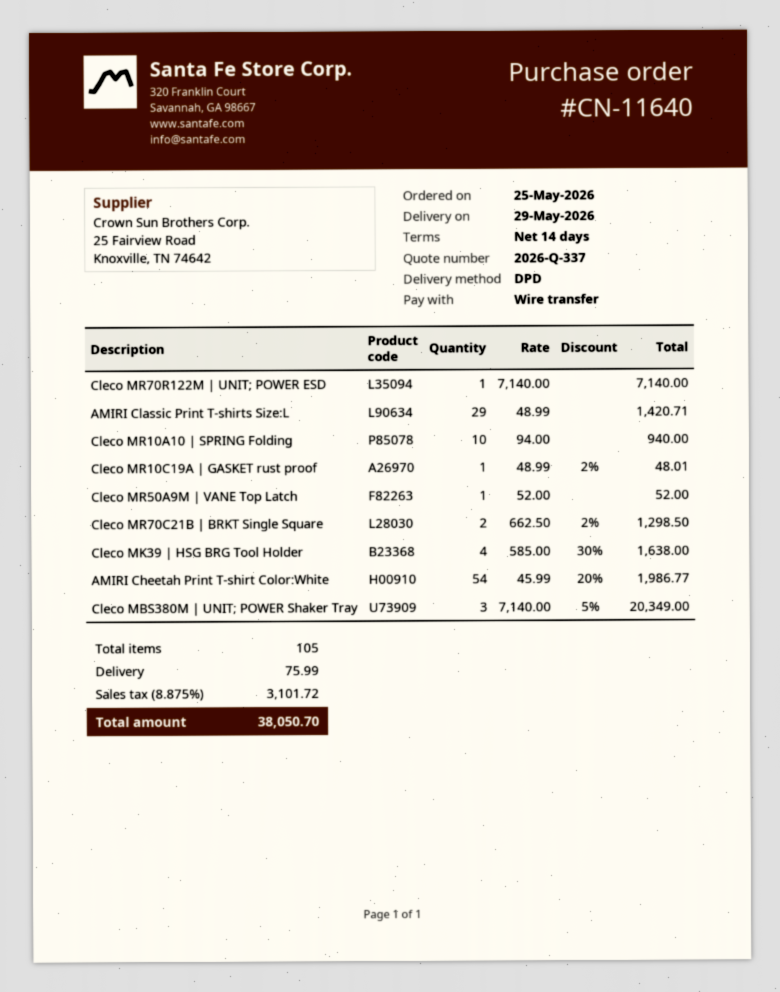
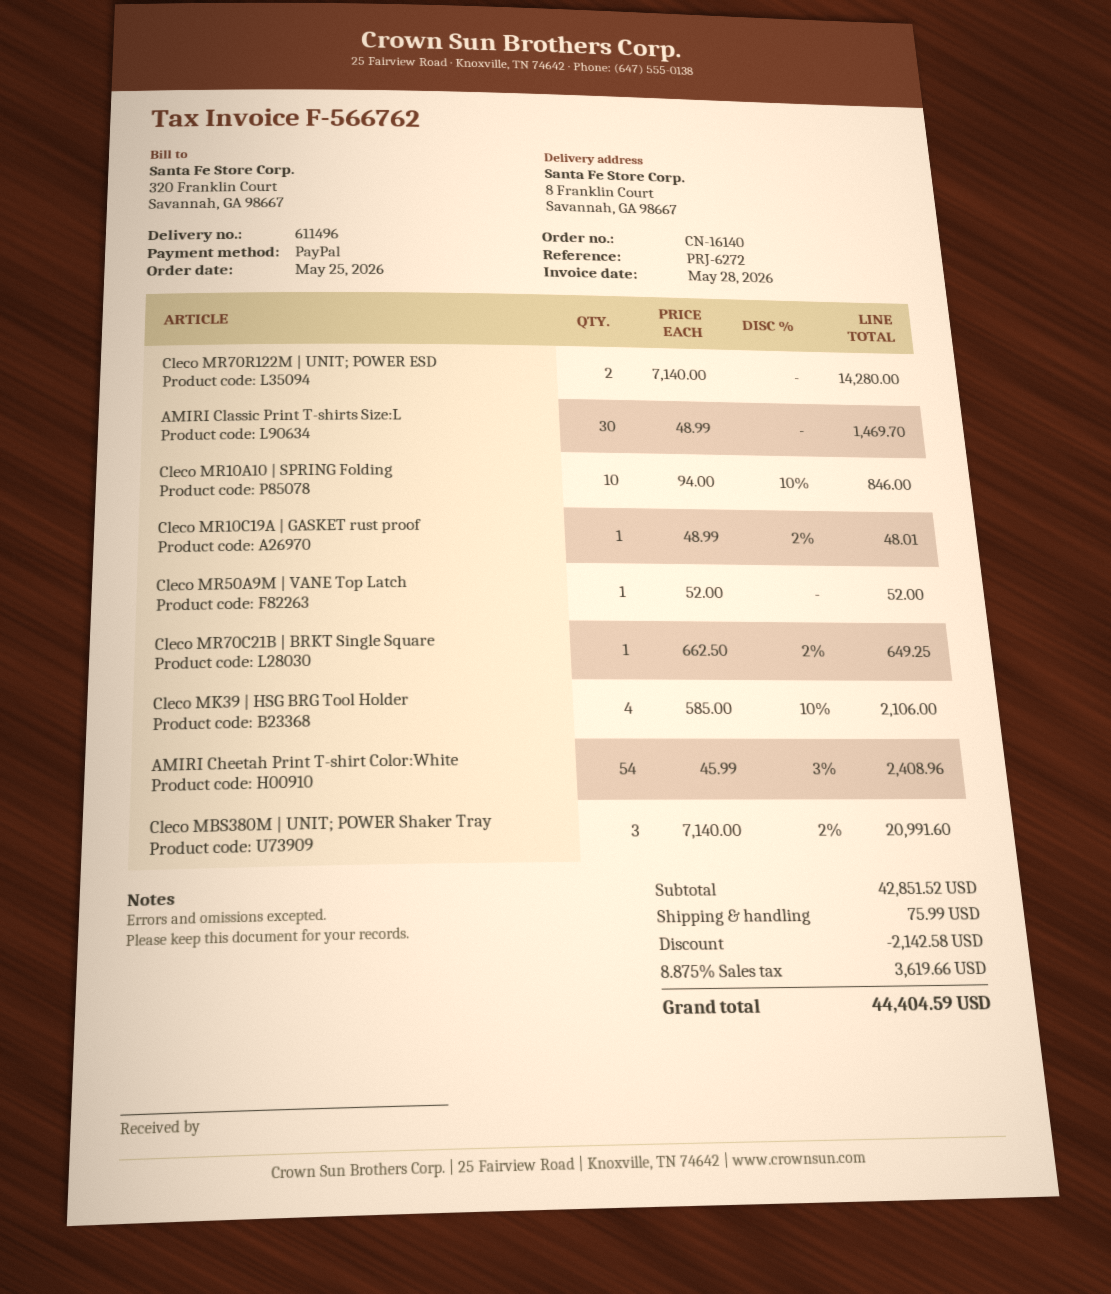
order number: CN-11640 -> CN-16140
payment method: bank transfer -> PayPal
Cleco MR70R122M | UNIT; POWER ESD: 1 x 7140.00 = 7140.00 -> 2 x 7140.00 = 14280.00
AMIRI Classic Print T-shirts Size:L: 29 x 48.99 = 1420.71 -> 30 x 48.99 = 1469.70
Cleco MR10A10 | SPRING Folding: 10 x 94.00 = 940.00 -> 10 x 94.00 - 10% = 846.00
Cleco MR70C21B | BRKT Single Square: 2 x 662.50 - 2% = 1298.50 -> 1 x 662.50 - 2% = 649.25
Cleco MK39 | HSG BRG Tool Holder: 4 x 585.00 - 30% = 1638.00 -> 4 x 585.00 - 10% = 2106.00
AMIRI Cheetah Print T-shirt Color:White: 54 x 45.99 - 20% = 1986.77 -> 54 x 45.99 - 3% = 2408.96
Cleco MBS380M | UNIT; POWER Shaker Tray: 3 x 7140.00 - 5% = 20349.00 -> 3 x 7140.00 - 2% = 20991.60
discount: none -> 2142.58
tax: 8.875% = 3101.72 -> 8.875% = 3619.66
total: 38050.70 -> 44404.59

